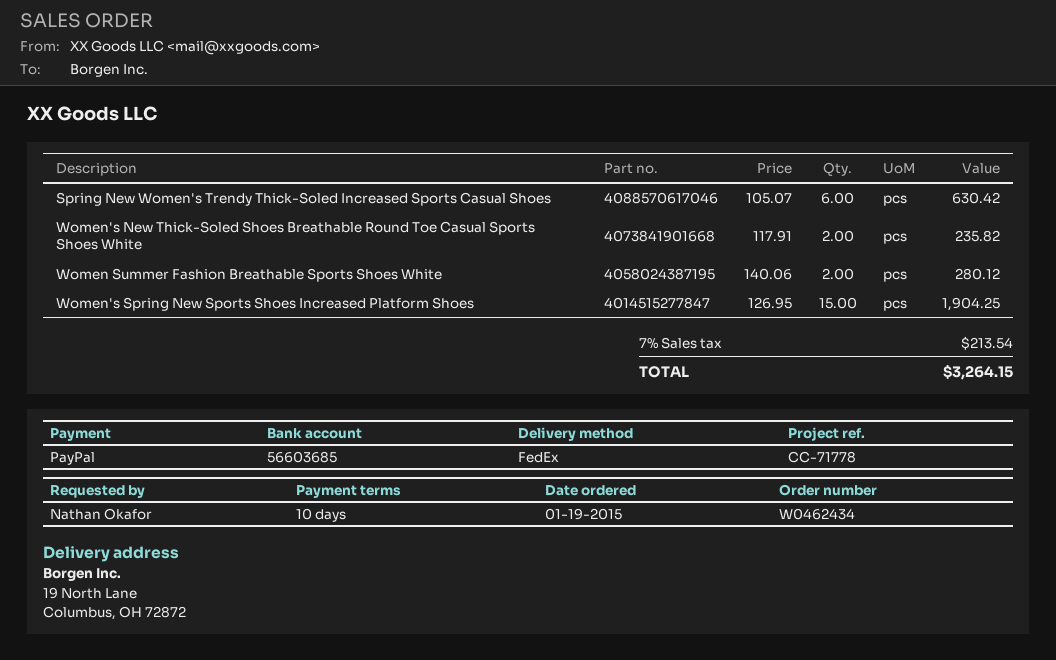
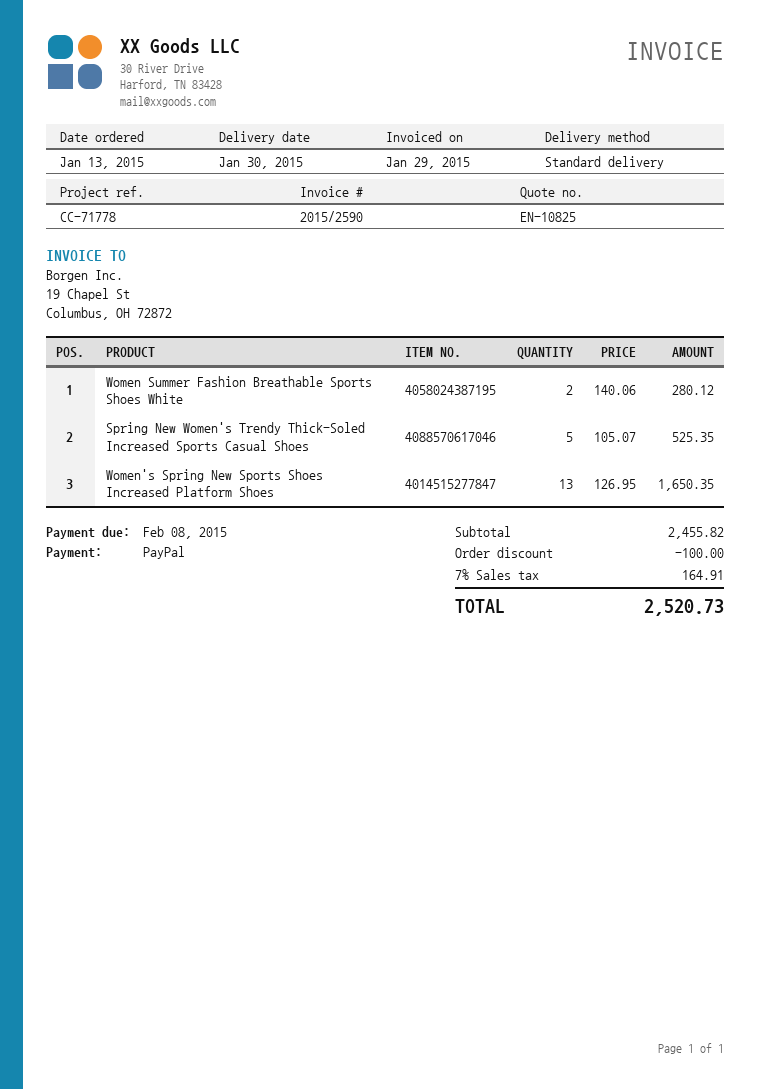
order date: 2015-01-19 -> 2015-01-13
shipping method: FedEx -> standard
Spring New Women's Trendy Thick-Soled Increased Sports Casual Shoes: 6 x 105.07 = 630.42 -> 5 x 105.07 = 525.35
Women's New Thick-Soled Shoes Breathable Round Toe Casual Sports Shoes White: 2 x 117.91 = 235.82 -> none
Women's Spring New Sports Shoes Increased Platform Shoes: 15 x 126.95 = 1904.25 -> 13 x 126.95 = 1650.35
discount: none -> 100.00
tax: 7% = 213.54 -> 7% = 164.91
total: 3264.15 -> 2520.73

